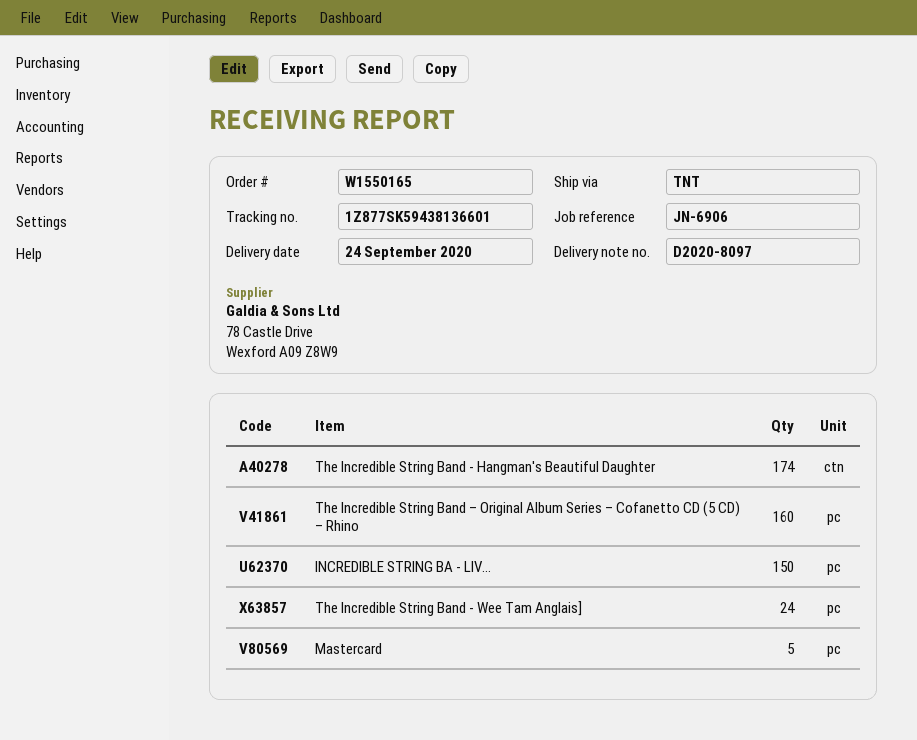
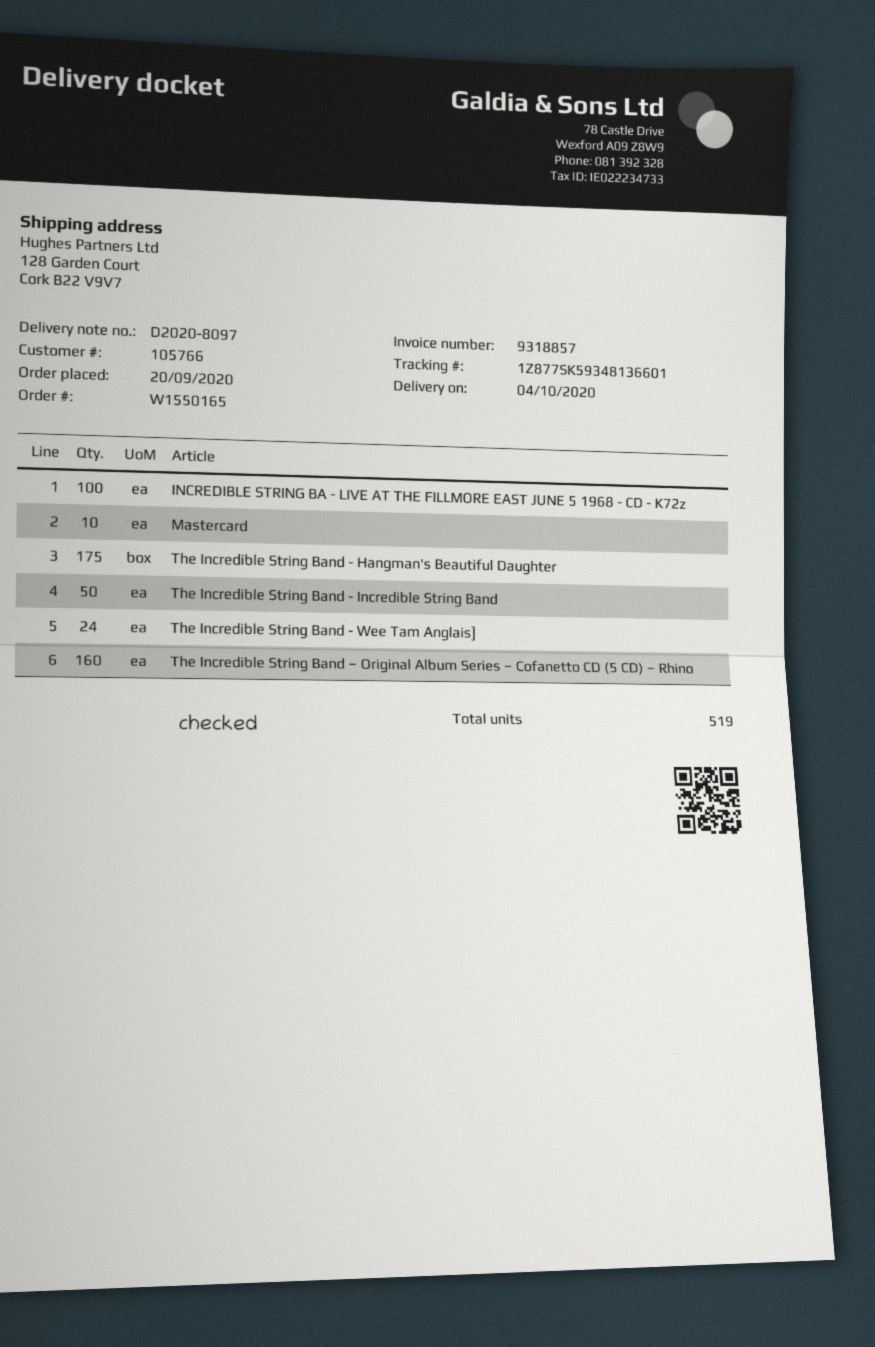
delivery date: 2020-09-24 -> 2020-10-04
tracking number: 1Z877SK59438136601 -> 1Z877SK59348136601
The Incredible String Band - Hangman's Beautiful Daughter: 174 -> 175
INCREDIBLE STRING BA - LIV...: 150 -> 100
Mastercard: 5 -> 10
The Incredible String Band - Incredible String Band: none -> 50

